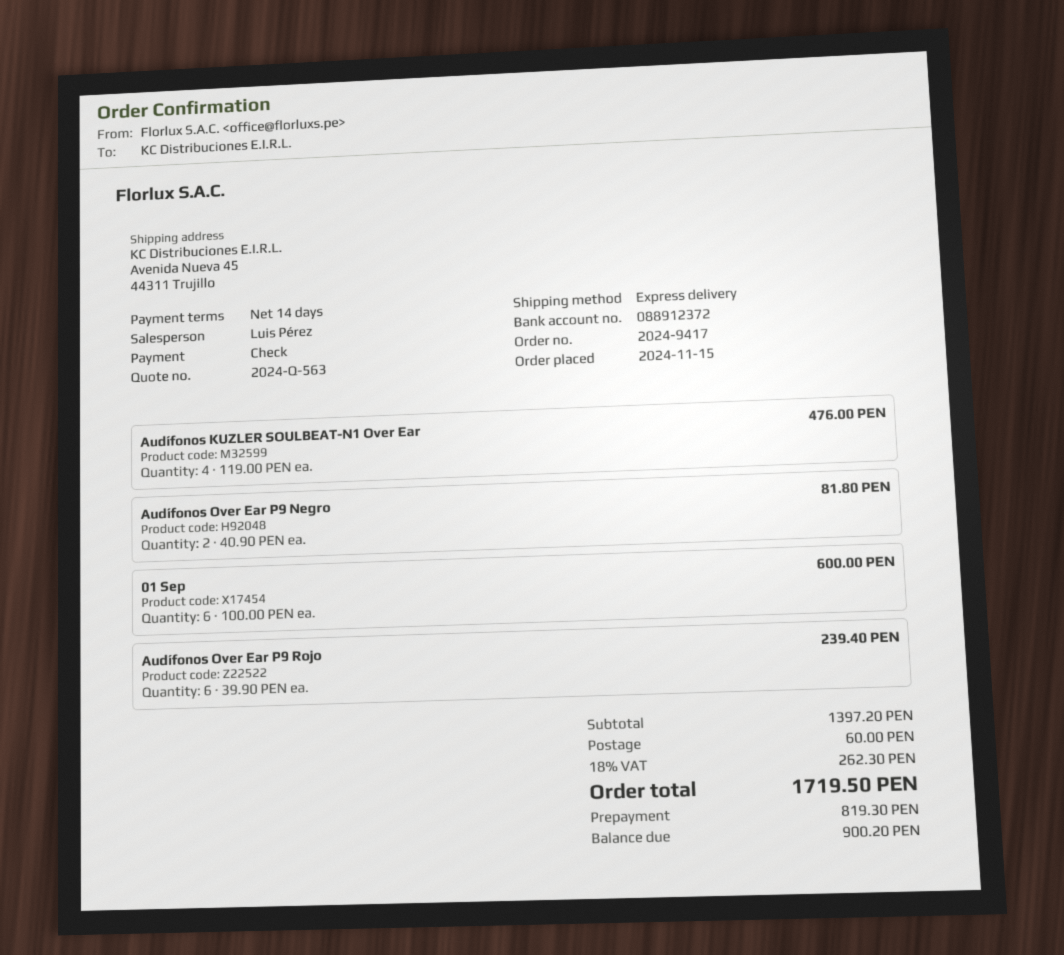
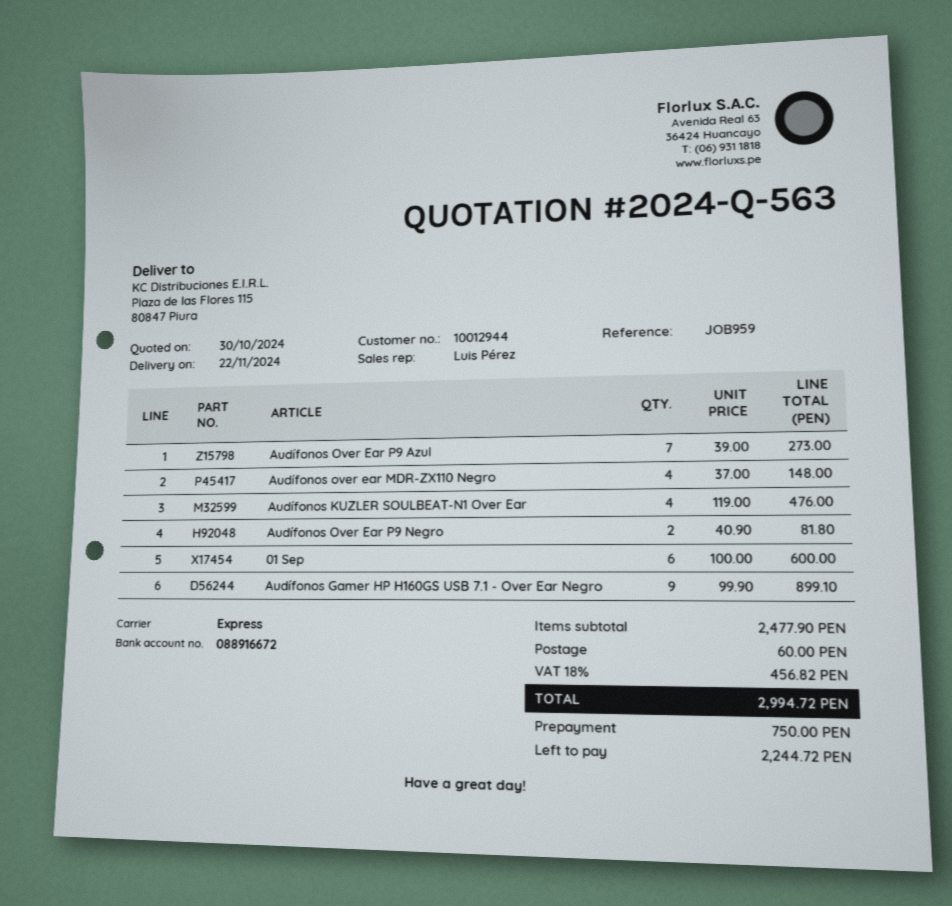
bank account: 088912372 -> 088916672
ship to: Avenida Nueva 45, 44311 Trujillo -> Plaza de las Flores 115, 80847 Piura
Audífonos Over Ear P9 Rojo: 6 x 39.90 = 239.40 -> none
Audífonos Over Ear P9 Azul: none -> 7 x 39.00 = 273.00
Audífonos over ear MDR-ZX110 Negro: none -> 4 x 37.00 = 148.00
Audífonos Gamer HP H160GS USB 7.1 - Over Ear Negro: none -> 9 x 99.90 = 899.10
subtotal: 1397.20 -> 2477.90
tax: 18% = 262.30 -> 18% = 456.82
total: 1719.50 -> 2994.72
deposit: 819.30 -> 750.00
balance: 900.20 -> 2244.72

